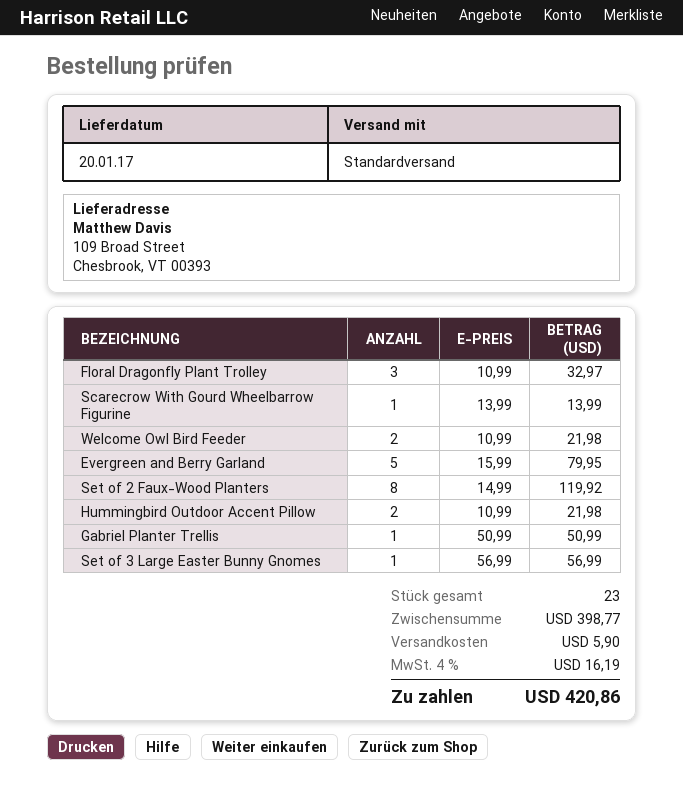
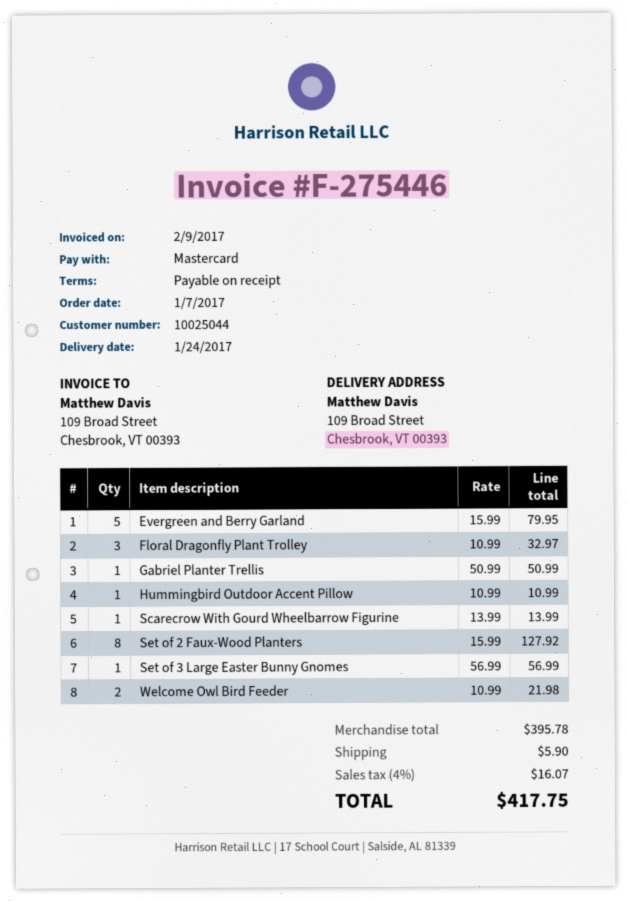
delivery date: 2017-01-20 -> 2017-01-24
Set of 2 Faux-Wood Planters: 8 x 14.99 = 119.92 -> 8 x 15.99 = 127.92
Hummingbird Outdoor Accent Pillow: 2 x 10.99 = 21.98 -> 1 x 10.99 = 10.99
subtotal: 398.77 -> 395.78
tax: 4% = 16.19 -> 4% = 16.07
total: 420.86 -> 417.75

